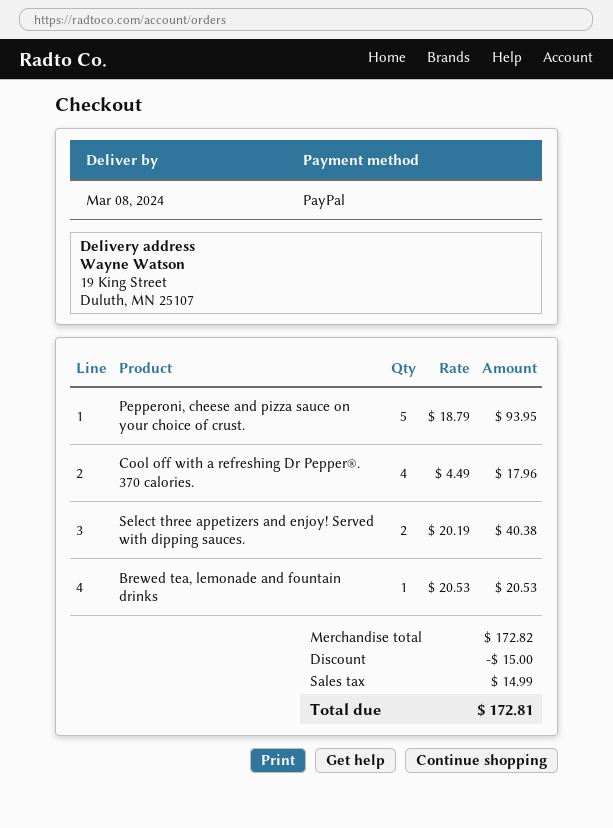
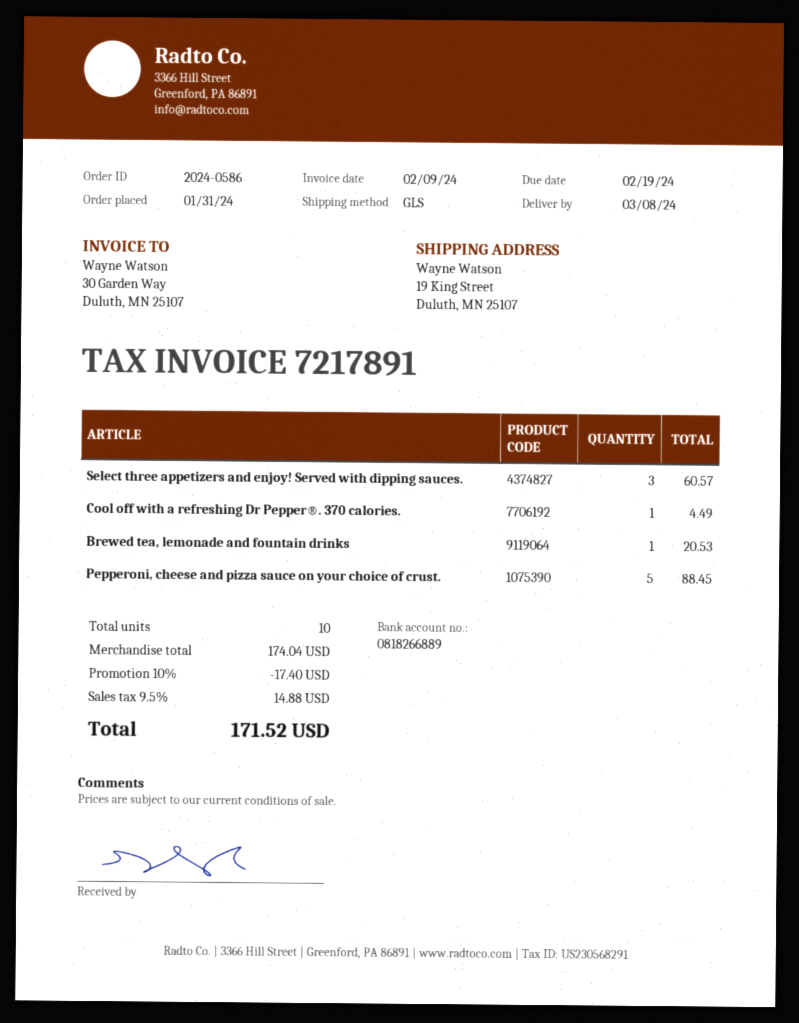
Pepperoni, cheese and pizza sauce on your choice of crust.: 5 for 93.95 -> 5 for 88.45
Cool off with a refreshing Dr Pepper®. 370 calories.: 4 for 17.96 -> 1 for 4.49
Select three appetizers and enjoy! Served with dipping sauces.: 2 for 40.38 -> 3 for 60.57
subtotal: 172.82 -> 174.04
discount: 15.00 -> 17.40
tax: 14.99 -> 14.88
total: 172.81 -> 171.52

